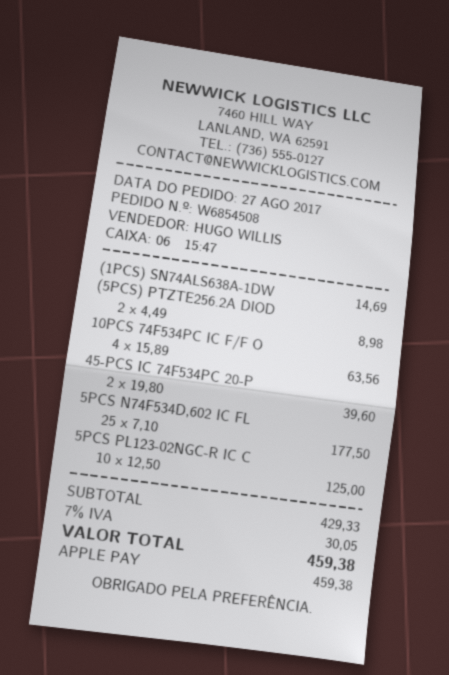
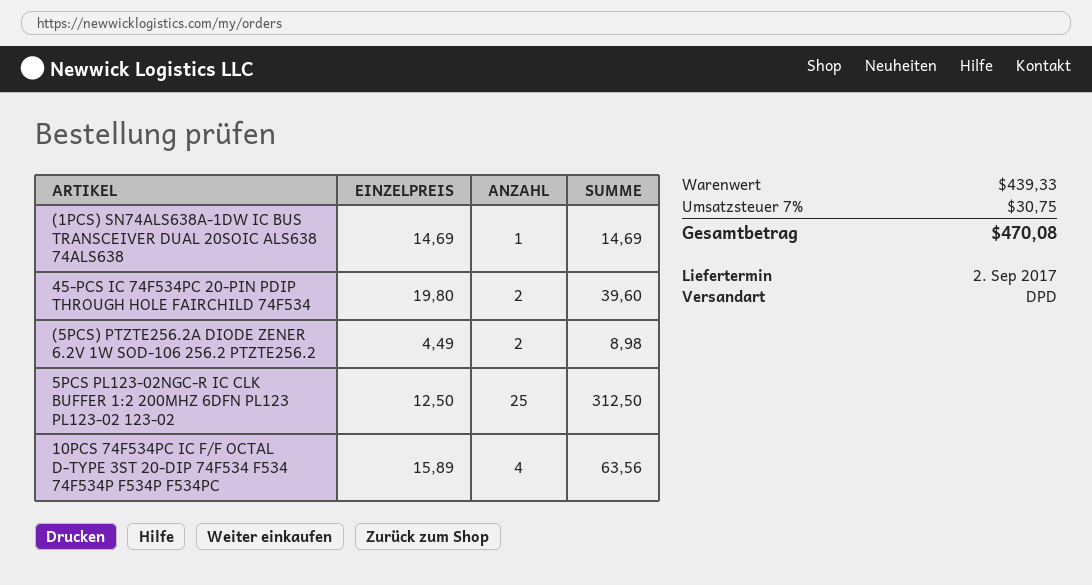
5PCS N74F534D,602 IC FL: 25 x 7.10 = 177.50 -> none
5PCS PL123-02NGC-R IC C: 10 x 12.50 = 125.00 -> 25 x 12.50 = 312.50
subtotal: 429.33 -> 439.33
tax: 7% = 30.05 -> 7% = 30.75
total: 459.38 -> 470.08

